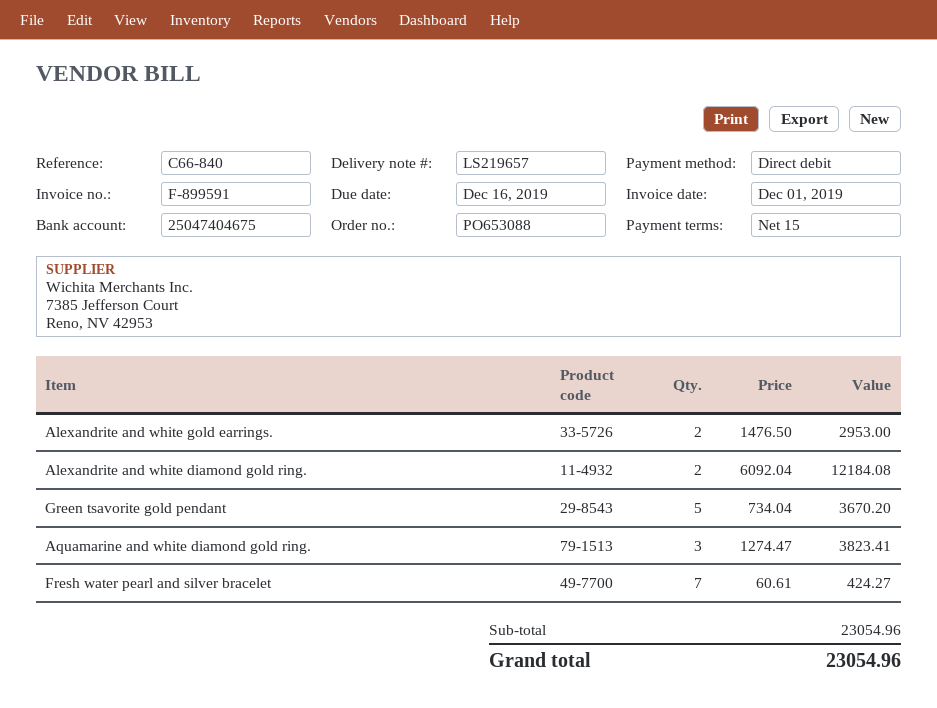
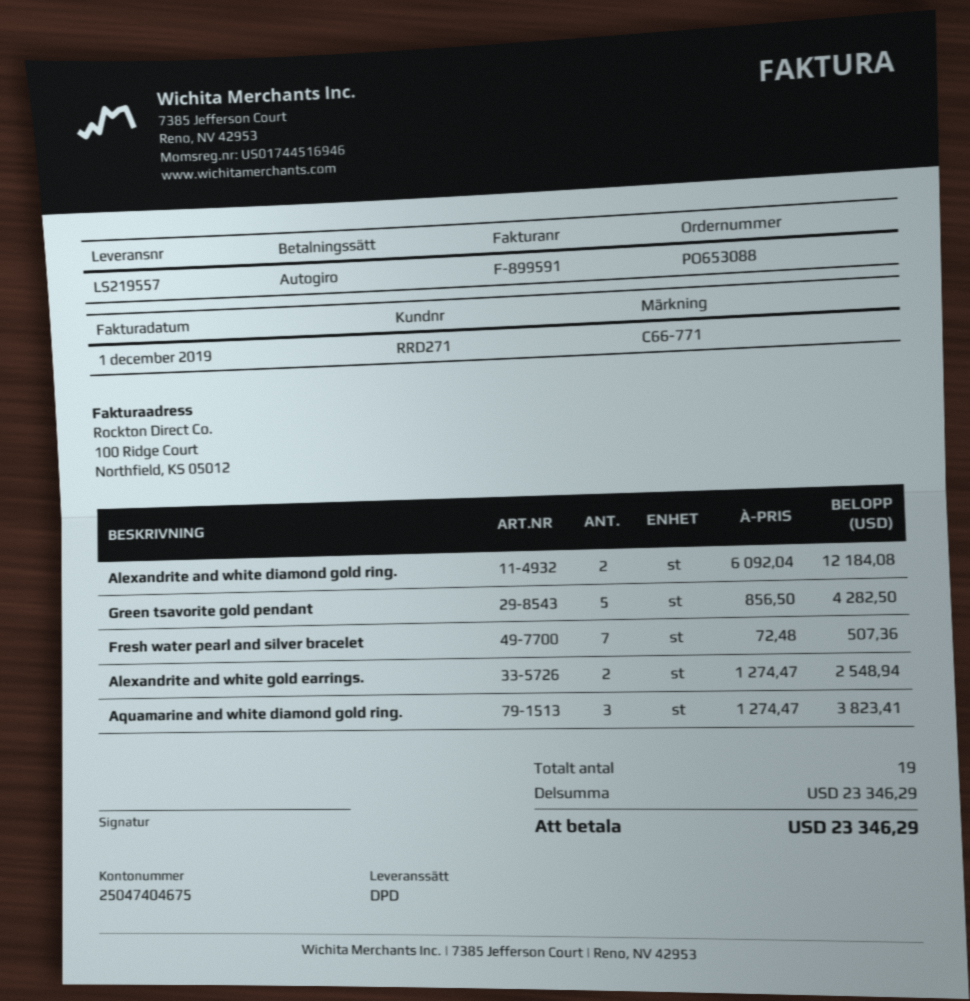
delivery note number: LS219657 -> LS219557
reference: C66-840 -> C66-771
Alexandrite and white gold earrings.: 2 x 1476.50 = 2953.00 -> 2 x 1274.47 = 2548.94
Green tsavorite gold pendant: 5 x 734.04 = 3670.20 -> 5 x 856.50 = 4282.50
Fresh water pearl and silver bracelet: 7 x 60.61 = 424.27 -> 7 x 72.48 = 507.36
subtotal: 23054.96 -> 23346.29
total: 23054.96 -> 23346.29

